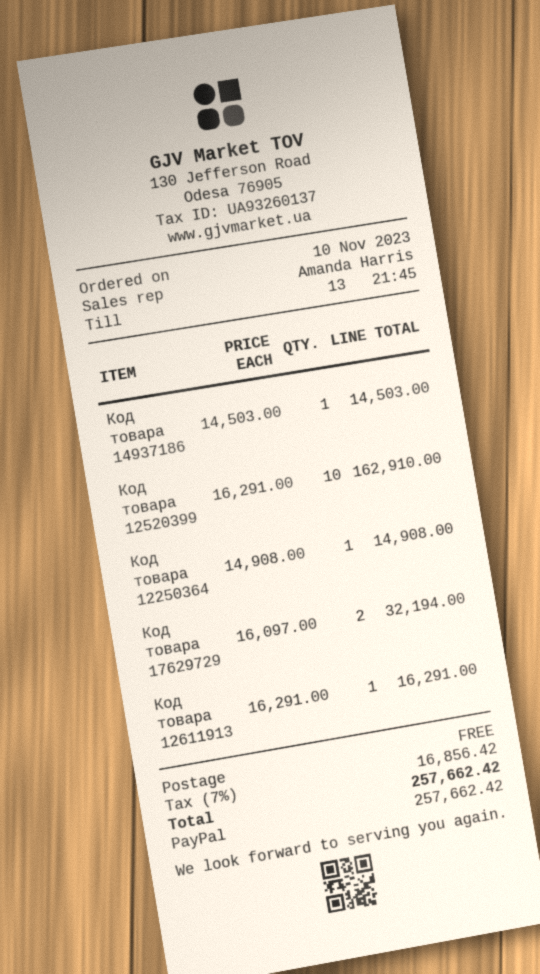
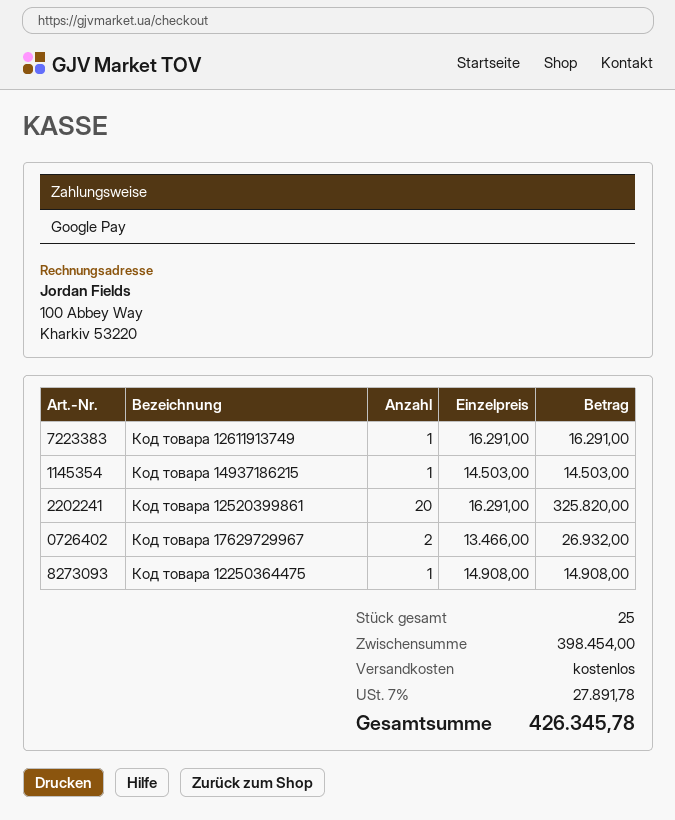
payment method: PayPal -> Google Pay
Код товара 12520399: 10 x 16291.00 = 162910.00 -> 20 x 16291.00 = 325820.00
Код товара 17629729: 2 x 16097.00 = 32194.00 -> 2 x 13466.00 = 26932.00
tax: 7% = 16856.42 -> 7% = 27891.78
total: 257662.42 -> 426345.78

